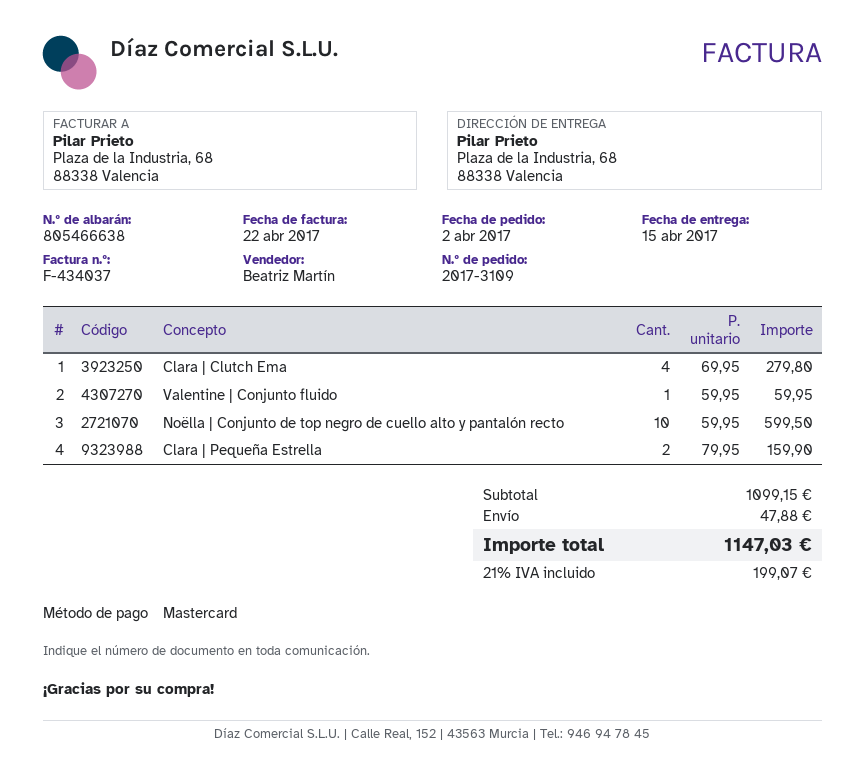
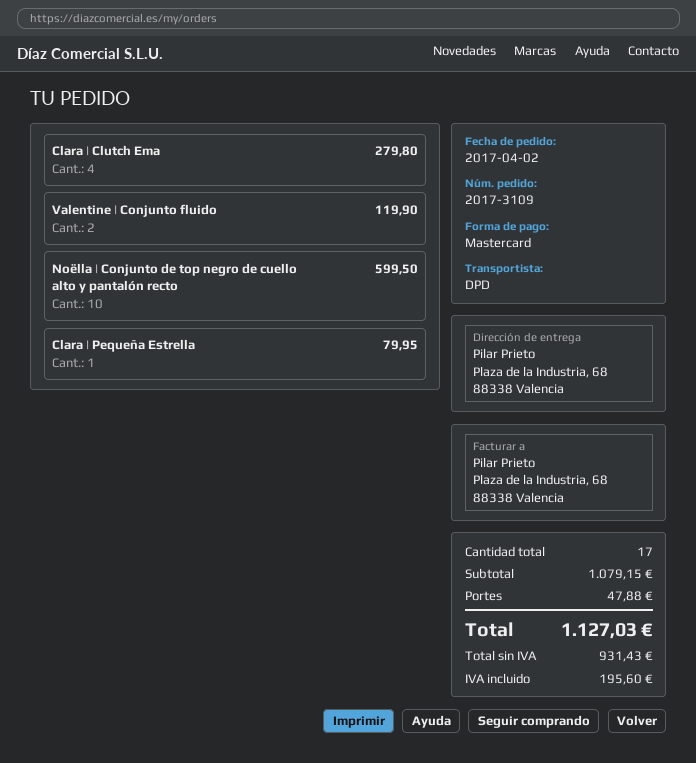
Valentine | Conjunto fluido: 1 for 59.95 -> 2 for 119.90
Clara | Pequeña Estrella: 2 for 159.90 -> 1 for 79.95
subtotal: 1099.15 -> 1079.15
tax: 199.07 -> 195.60
total: 1147.03 -> 1127.03

